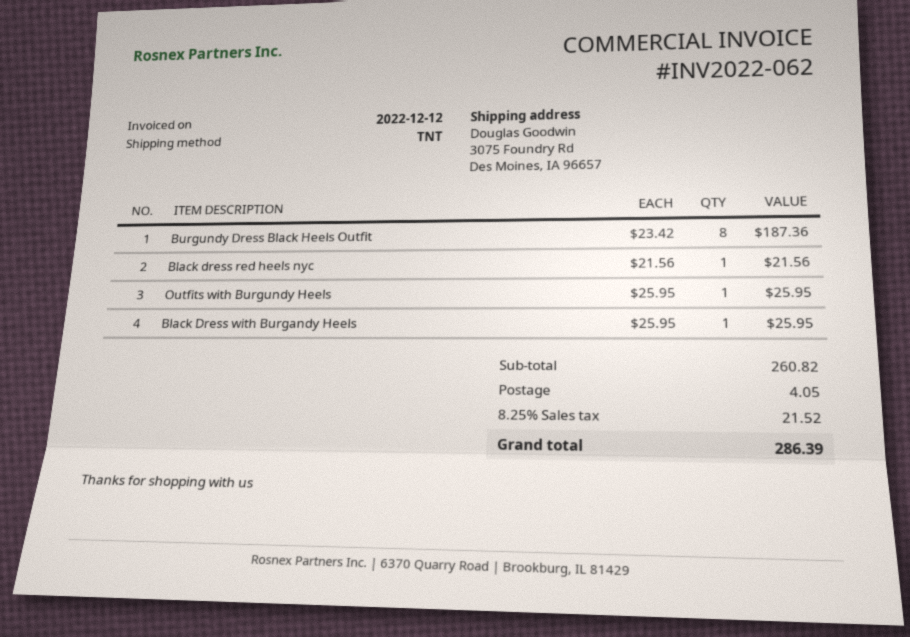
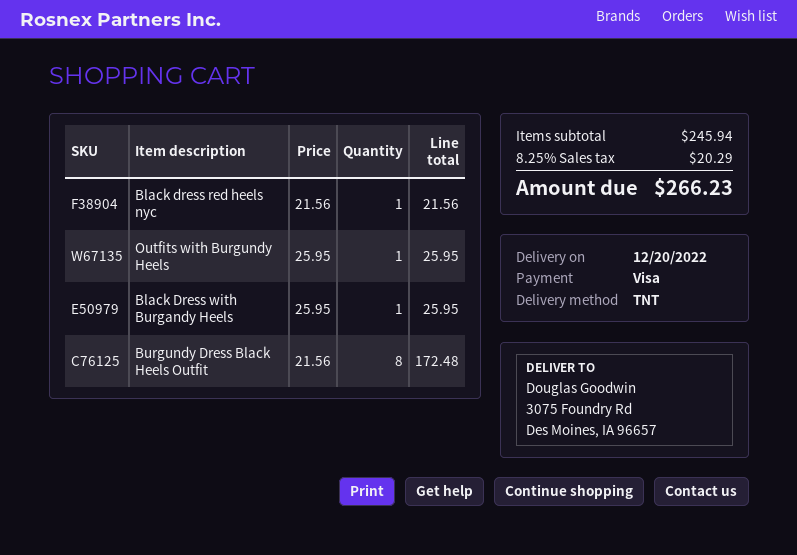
Burgundy Dress Black Heels Outfit: 8 x 23.42 = 187.36 -> 8 x 21.56 = 172.48
subtotal: 260.82 -> 245.94
shipping: 4.05 -> none
tax: 8.25% = 21.52 -> 8.25% = 20.29
total: 286.39 -> 266.23

